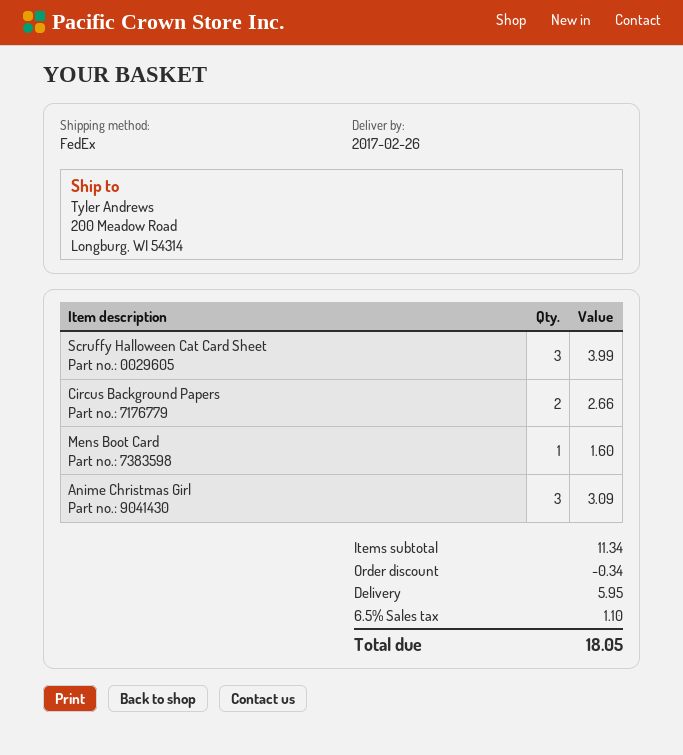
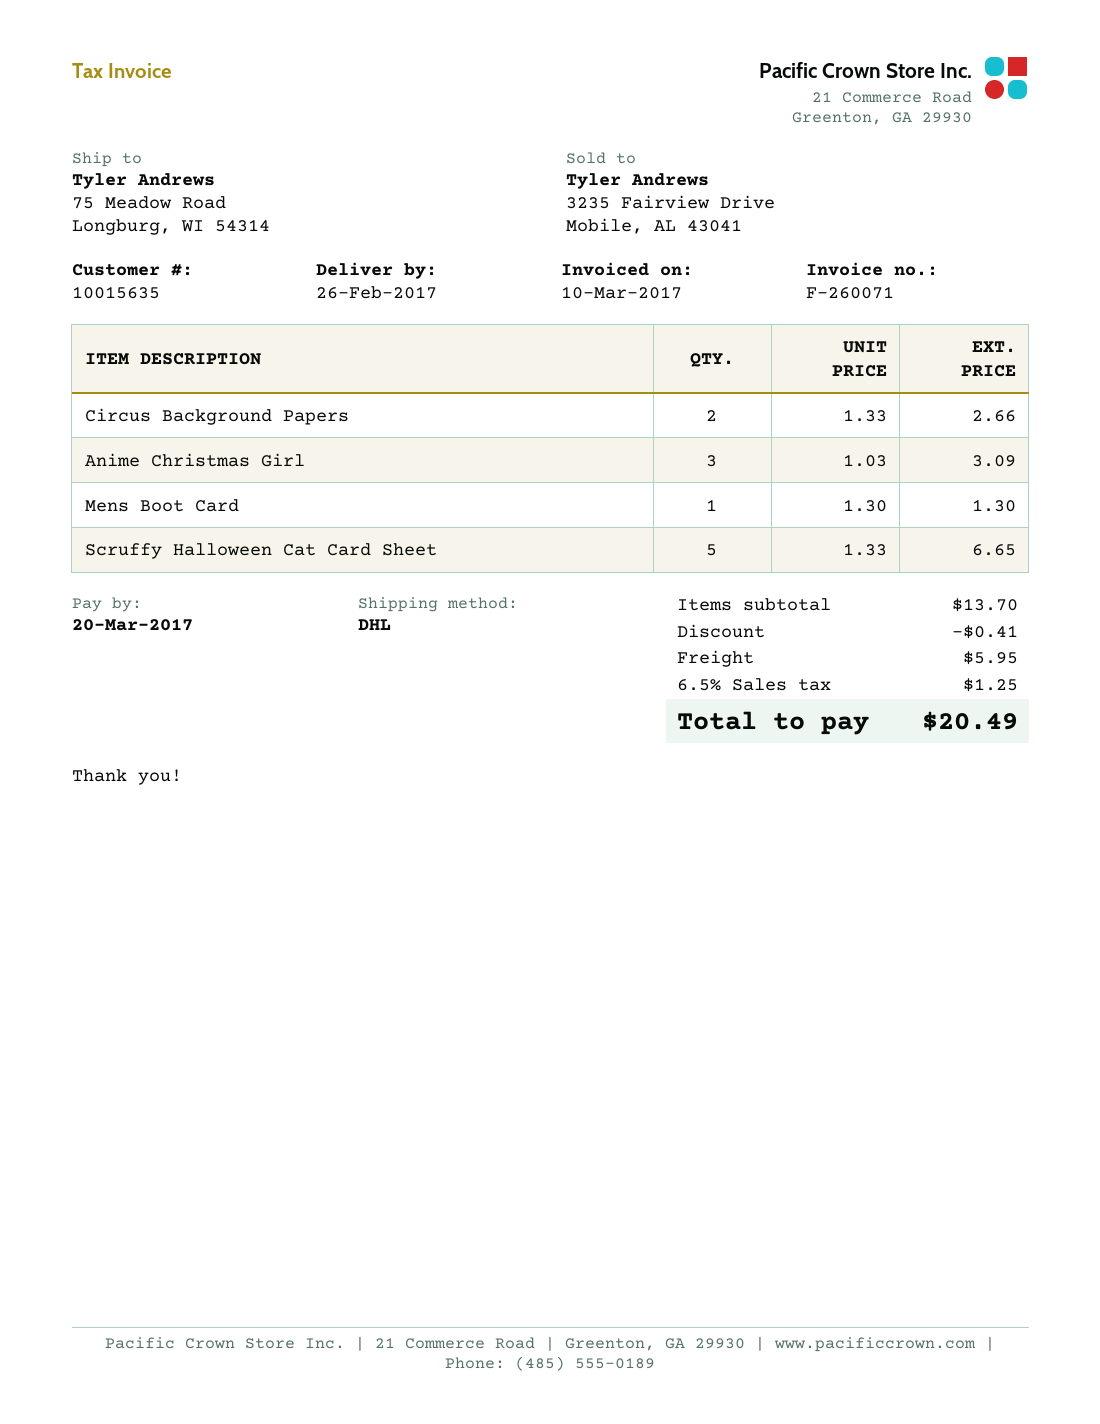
shipping method: FedEx -> DHL
ship to: 200 Meadow Road, Longburg, WI 54314 -> 75 Meadow Road, Longburg, WI 54314
Scruffy Halloween Cat Card Sheet: 3 for 3.99 -> 5 for 6.65
Mens Boot Card: 1 for 1.60 -> 1 for 1.30
subtotal: 11.34 -> 13.70
discount: 0.34 -> 0.41
tax: 6.5% = 1.10 -> 6.5% = 1.25
total: 18.05 -> 20.49

